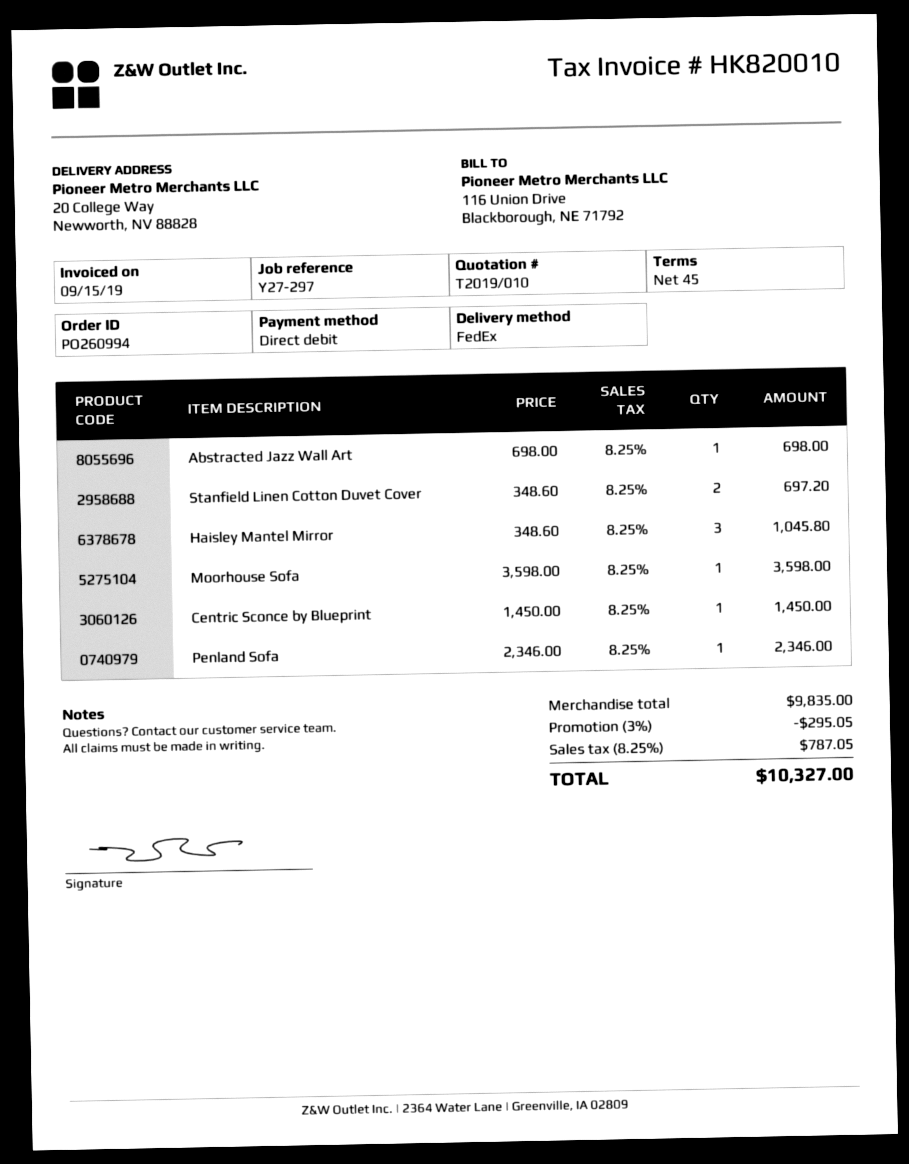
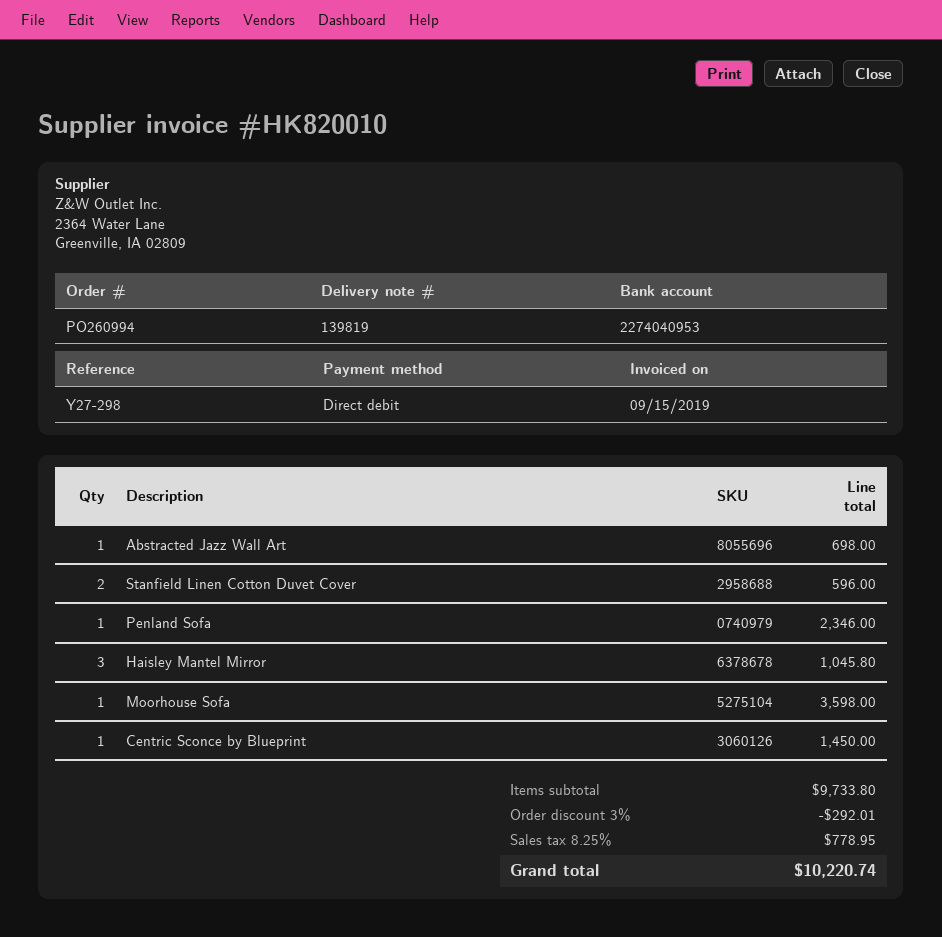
reference: Y27-297 -> Y27-298
Stanfield Linen Cotton Duvet Cover: 2 for 697.20 -> 2 for 596.00
subtotal: 9835.00 -> 9733.80
discount: 3% = 295.05 -> 3% = 292.01
tax: 8.25% = 787.05 -> 8.25% = 778.95
total: 10327.00 -> 10220.74

